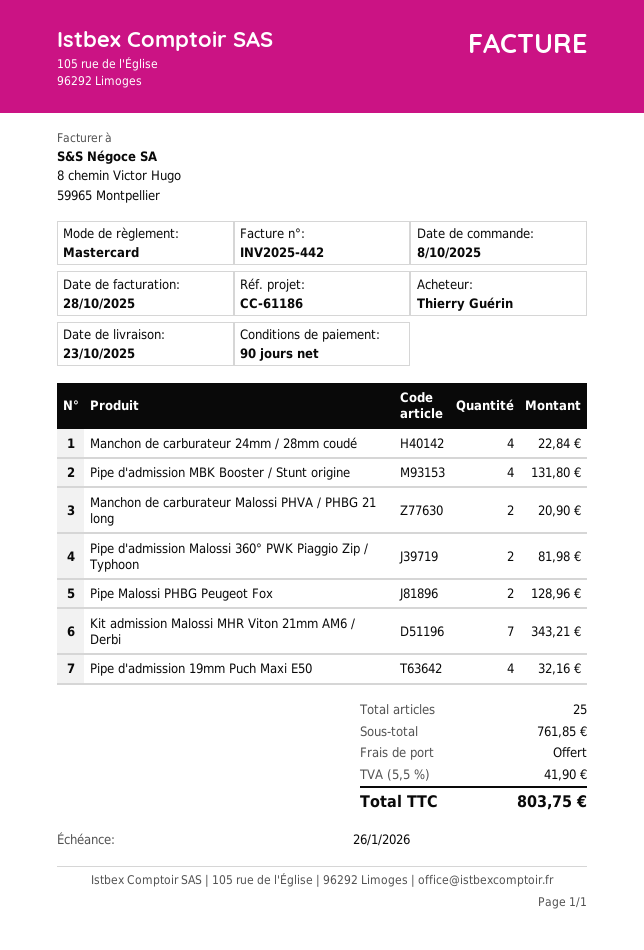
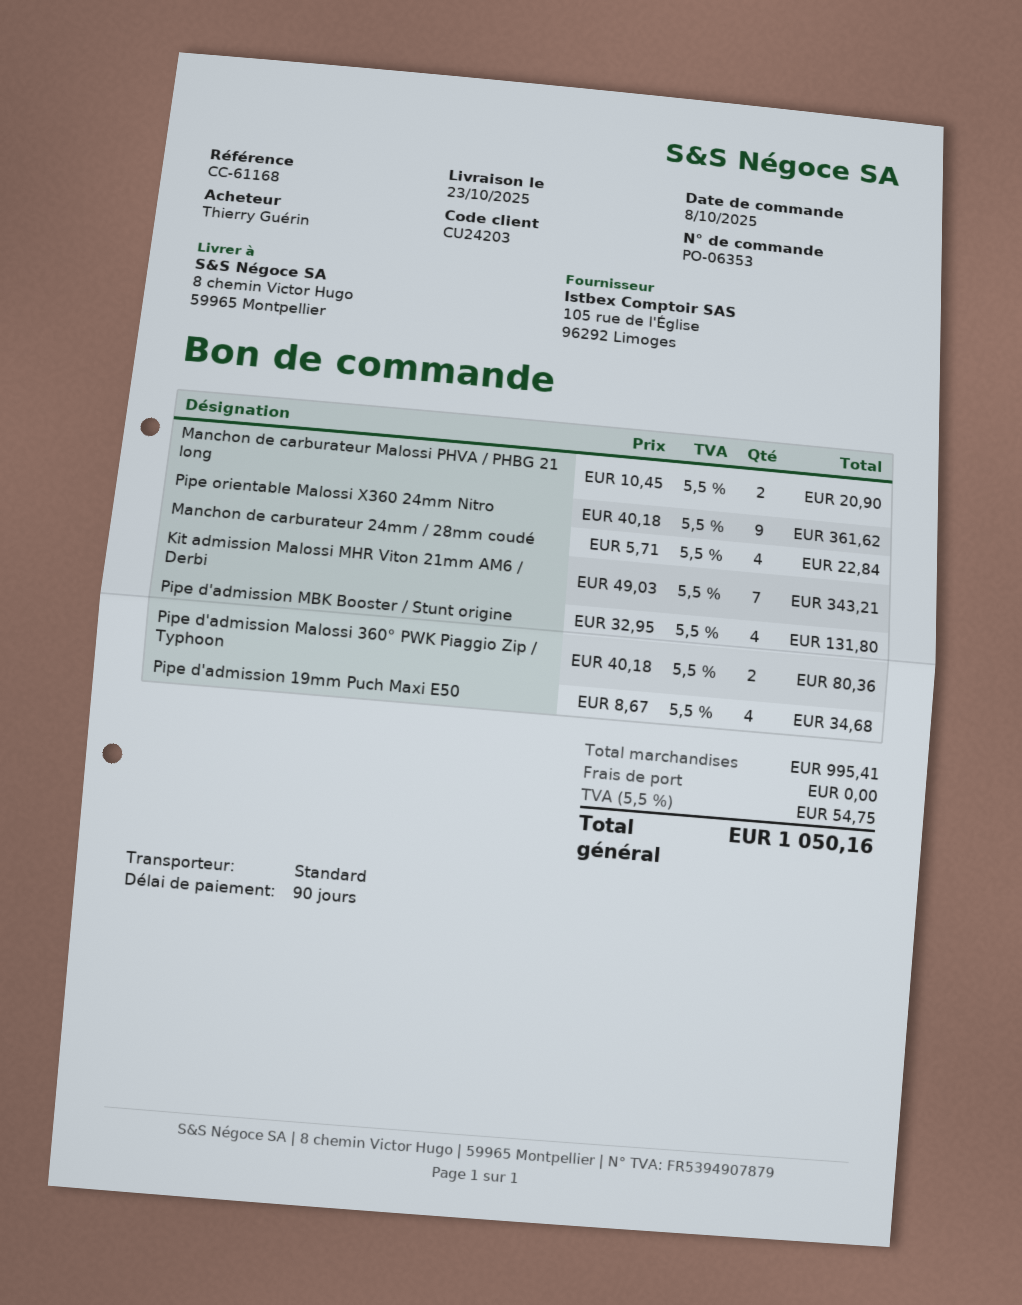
reference: CC-61186 -> CC-61168
Pipe d'admission Malossi 360° PWK Piaggio Zip / Typhoon: 2 for 81.98 -> 2 for 80.36
Pipe Malossi PHBG Peugeot Fox: 2 for 128.96 -> none
Pipe d'admission 19mm Puch Maxi E50: 4 for 32.16 -> 4 for 34.68
Pipe orientable Malossi X360 24mm Nitro: none -> 9 for 361.62
subtotal: 761.85 -> 995.41
tax: 5.5% = 41.90 -> 5.5% = 54.75
total: 803.75 -> 1050.16

